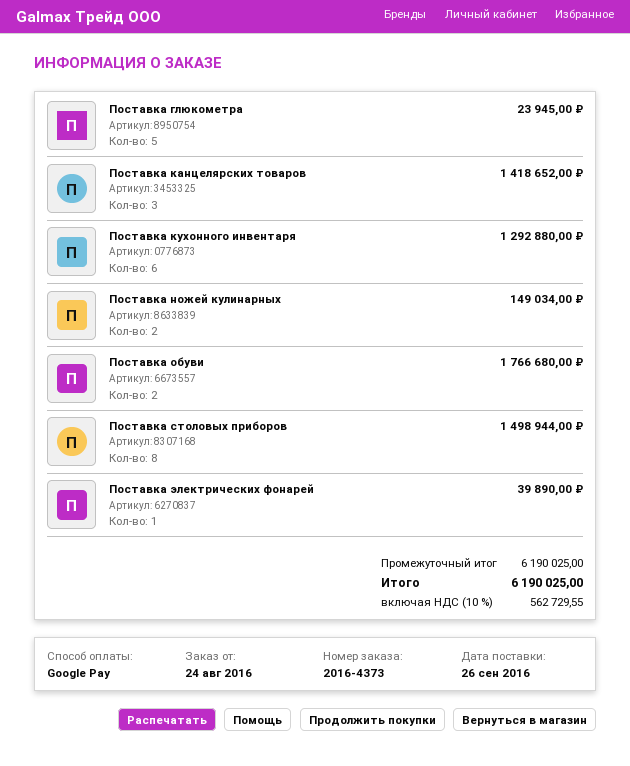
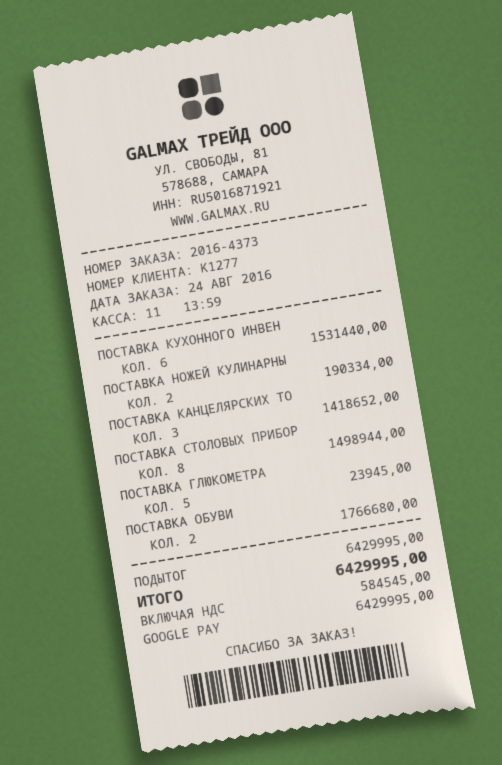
Поставка кухонного инвентаря: 6 for 1292880.00 -> 6 for 1531440.00
Поставка ножей кулинарных: 2 for 149034.00 -> 2 for 190334.00
Поставка электрических фонарей: 1 for 39890.00 -> none
subtotal: 6190025.00 -> 6429995.00
tax: 562729.55 -> 584545.00
total: 6190025.00 -> 6429995.00

